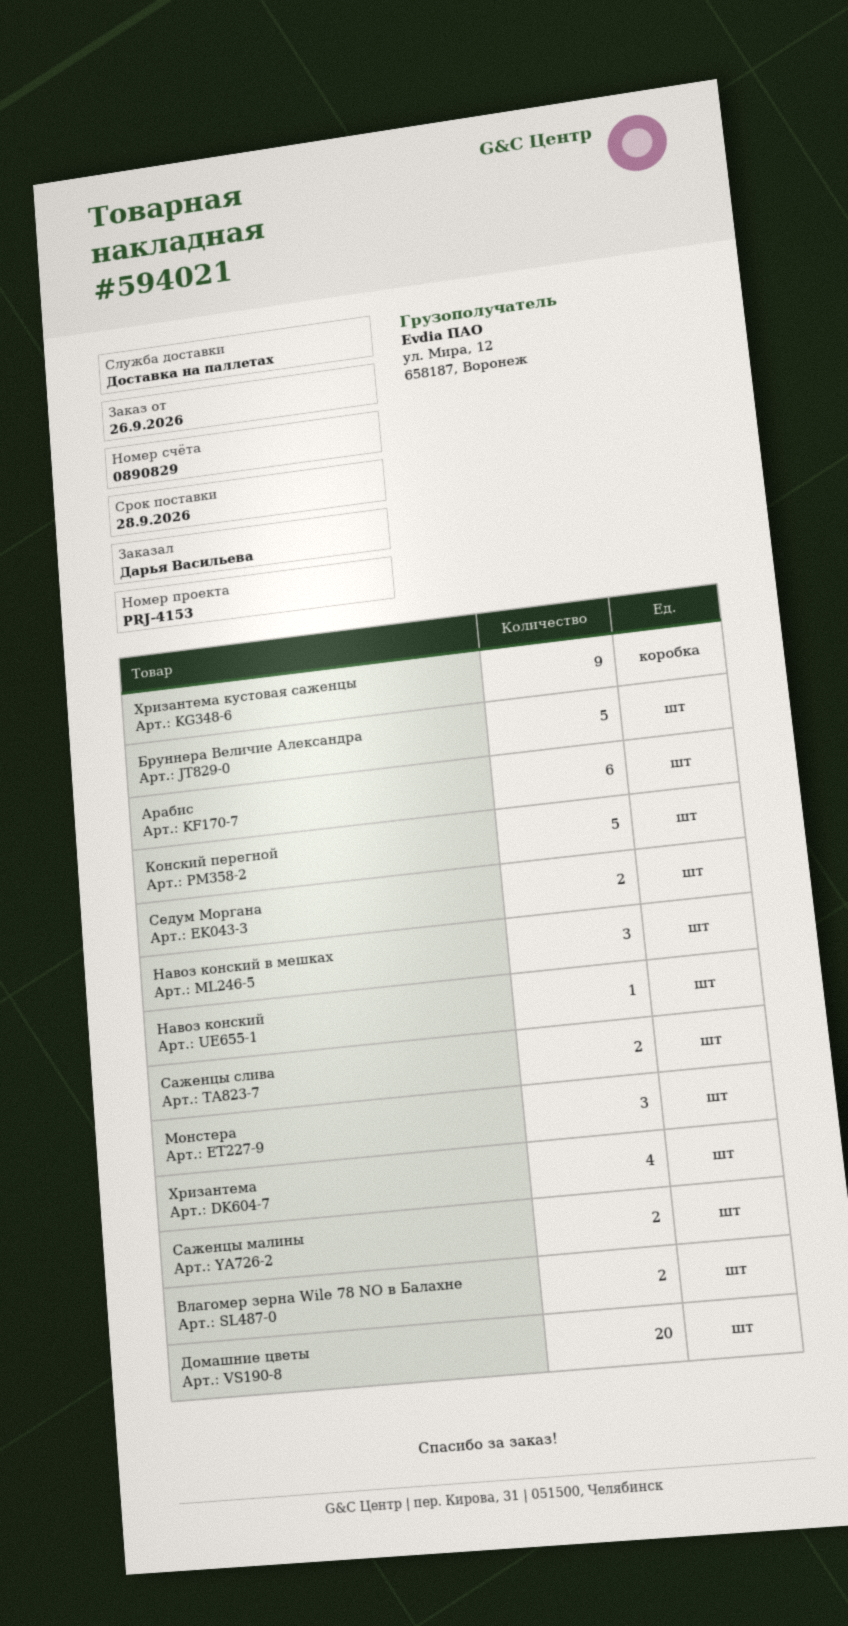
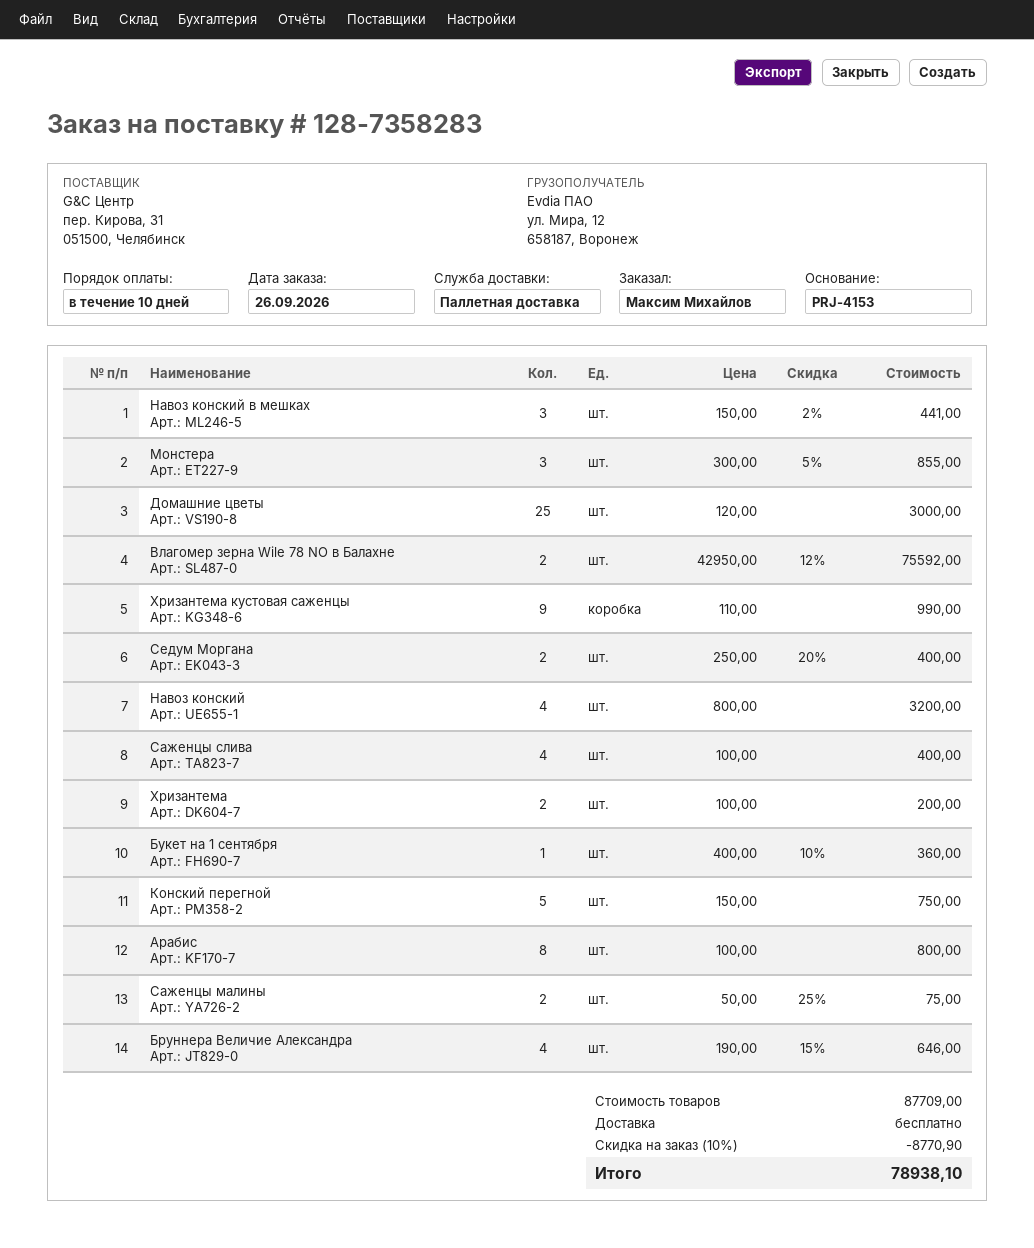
ordered by: Дарья Васильева -> Максим Михайлов
Бруннера Величие Александра: 5 -> 4
Арабис: 6 -> 8
Навоз конский: 1 -> 4
Саженцы слива: 2 -> 4
Хризантема: 4 -> 2
Домашние цветы: 20 -> 25
Букет на 1 сентября: none -> 1

